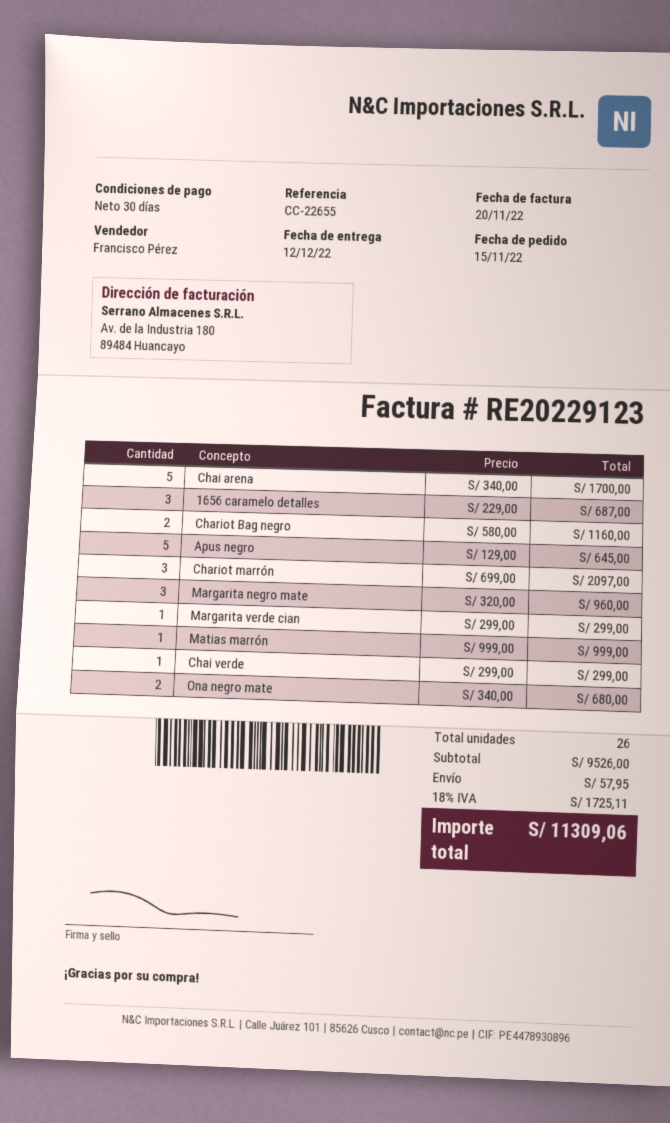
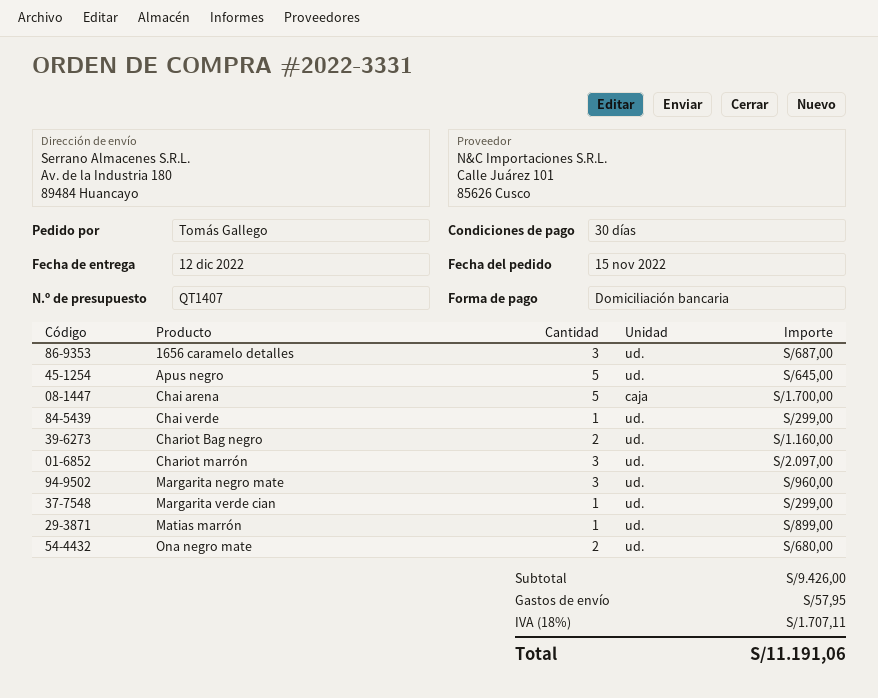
Matias marrón: 1 for 999.00 -> 1 for 899.00
subtotal: 9526.00 -> 9426.00
tax: 18% = 1725.11 -> 18% = 1707.11
total: 11309.06 -> 11191.06

